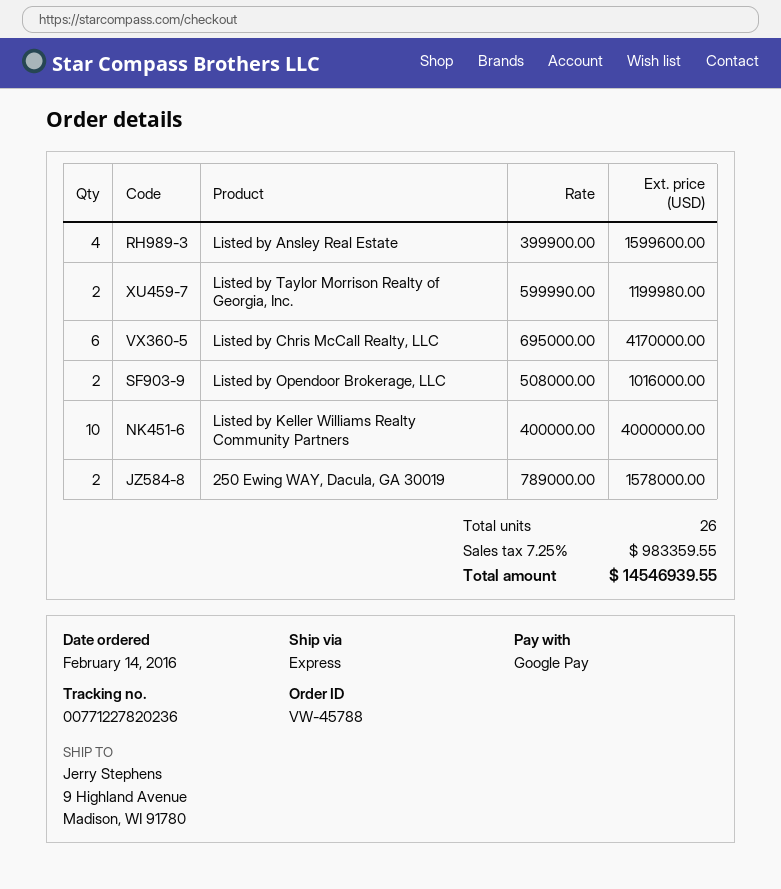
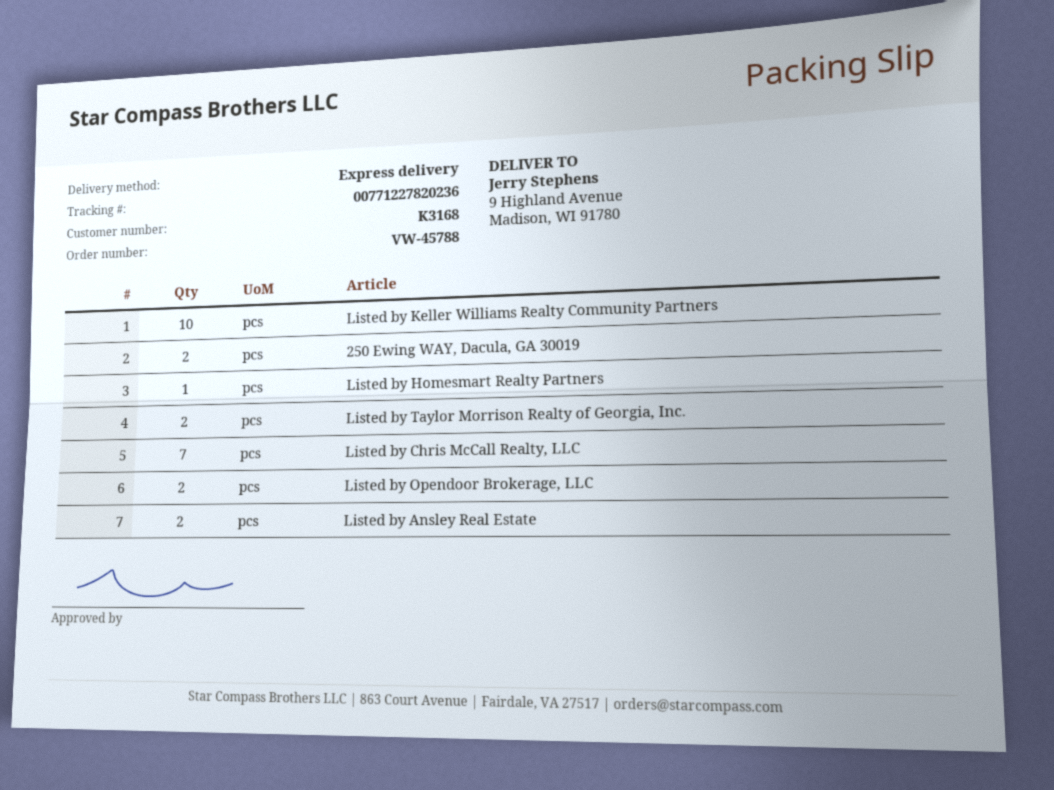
Listed by Ansley Real Estate: 4 -> 2
Listed by Chris McCall Realty, LLC: 6 -> 7
Listed by Homesmart Realty Partners: none -> 1

